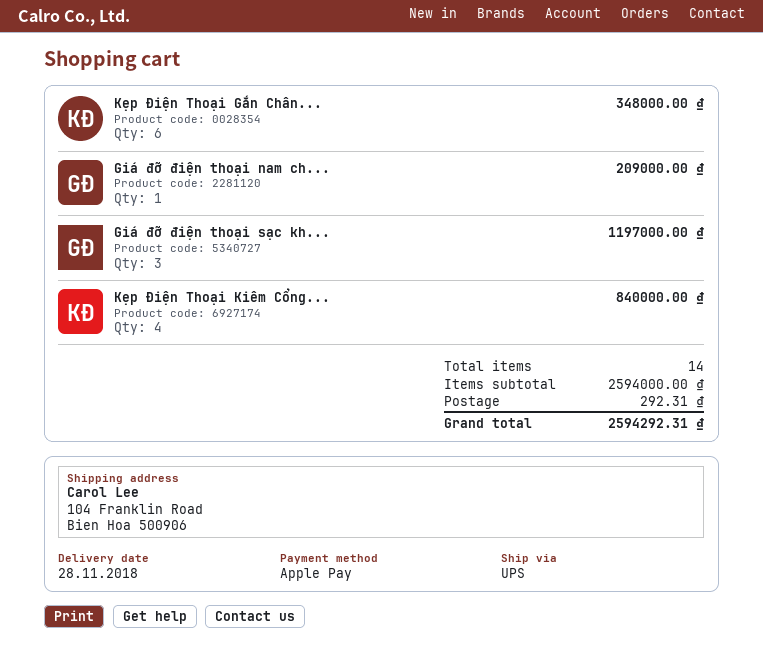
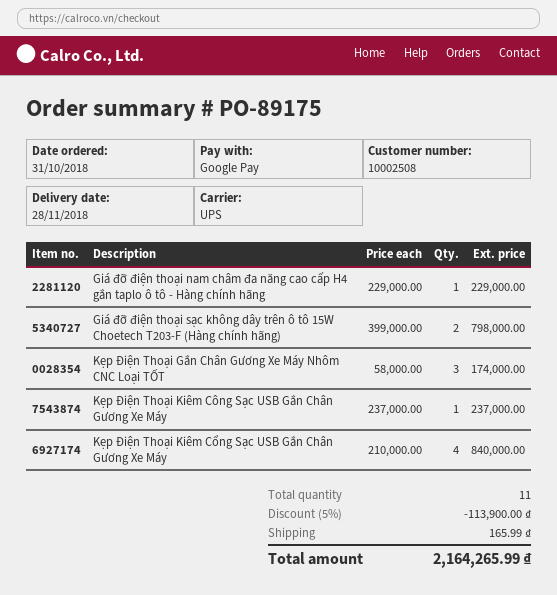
payment method: Apple Pay -> Google Pay
Kẹp Điện Thoại Gắn Chân...: 6 for 348000.00 -> 3 for 174000.00
Giá đỡ điện thoại nam ch...: 1 for 209000.00 -> 1 for 229000.00
Giá đỡ điện thoại sạc kh...: 3 for 1197000.00 -> 2 for 798000.00
Kẹp Điện Thoại Kiêm Công Sạc USB Gắn Chân Gương Xe Máy: none -> 1 for 237000.00
total quantity: 14 -> 11
discount: none -> 5% = 113900.00
shipping: 292.31 -> 165.99
total: 2594292.31 -> 2164265.99

